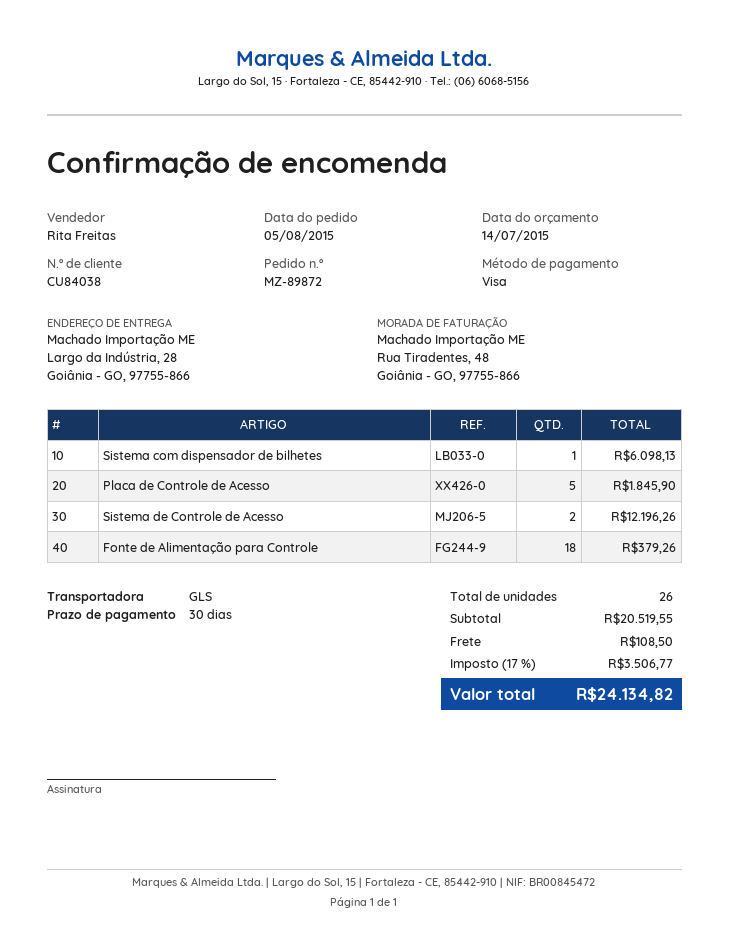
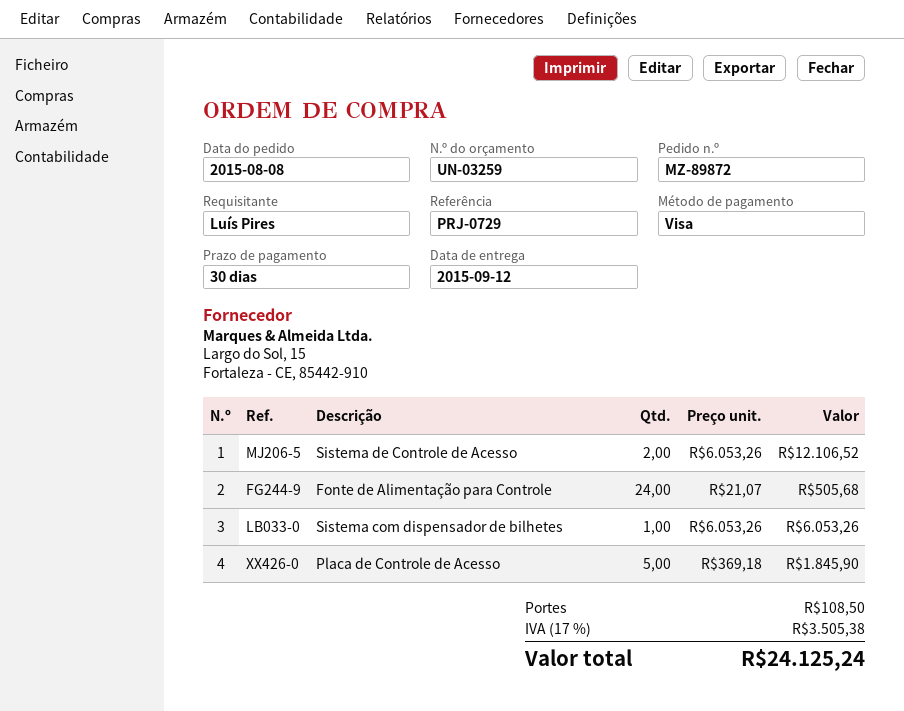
order date: 2015-08-05 -> 2015-08-08
Sistema com dispensador de bilhetes: 1 for 6098.13 -> 1 for 6053.26
Sistema de Controle de Acesso: 2 for 12196.26 -> 2 for 12106.52
Fonte de Alimentação para Controle: 18 for 379.26 -> 24 for 505.68
tax: 17% = 3506.77 -> 17% = 3505.38
total: 24134.82 -> 24125.24

